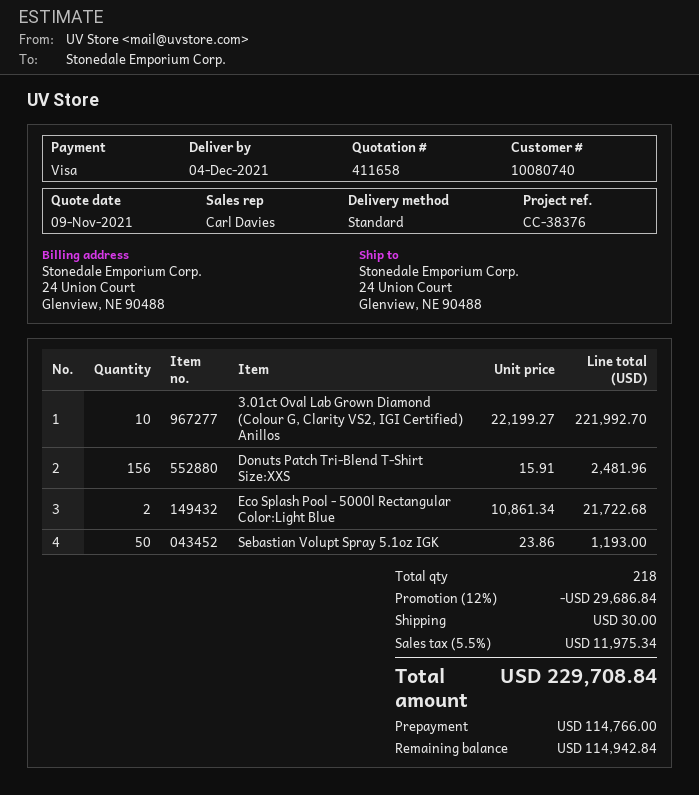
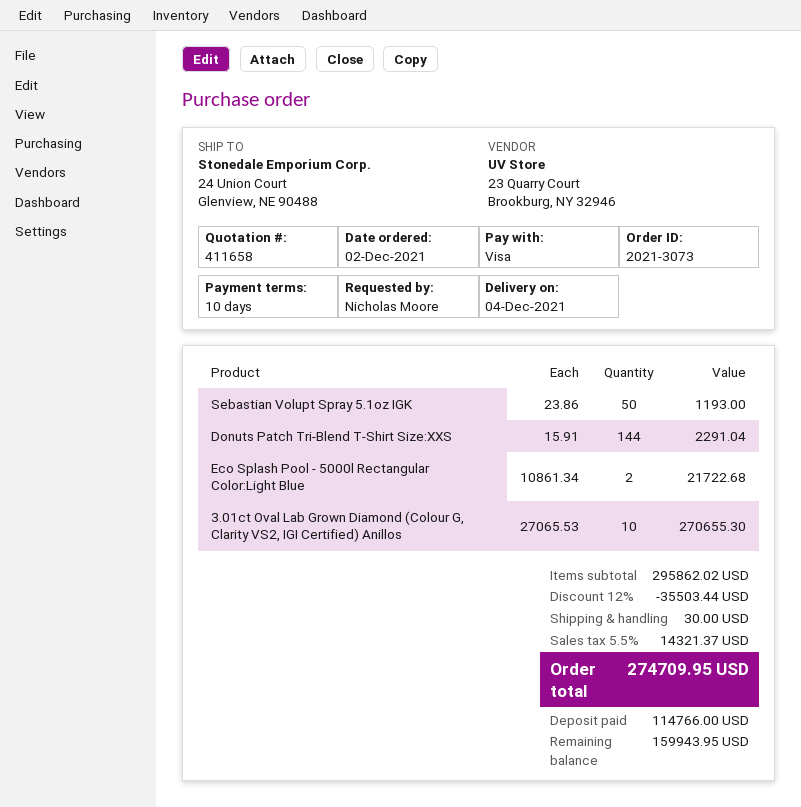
3.01ct Oval Lab Grown Diamond (Colour G, Clarity VS2, IGI Certified) Anillos: 10 x 22199.27 = 221992.70 -> 10 x 27065.53 = 270655.30
Donuts Patch Tri-Blend T-Shirt Size:XXS: 156 x 15.91 = 2481.96 -> 144 x 15.91 = 2291.04
discount: 12% = 29686.84 -> 12% = 35503.44
tax: 5.5% = 11975.34 -> 5.5% = 14321.37
total: 229708.84 -> 274709.95
balance: 114942.84 -> 159943.95

